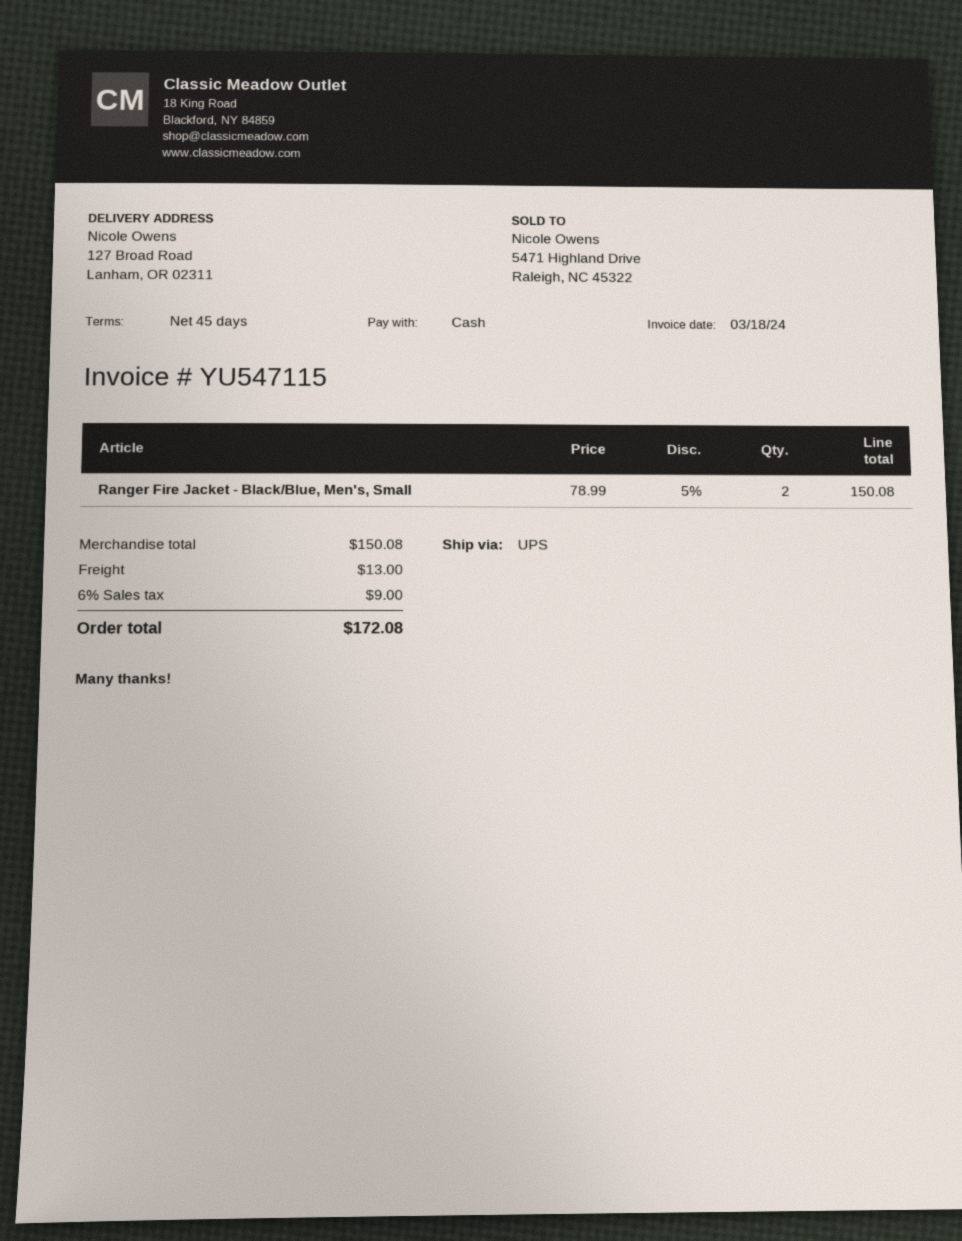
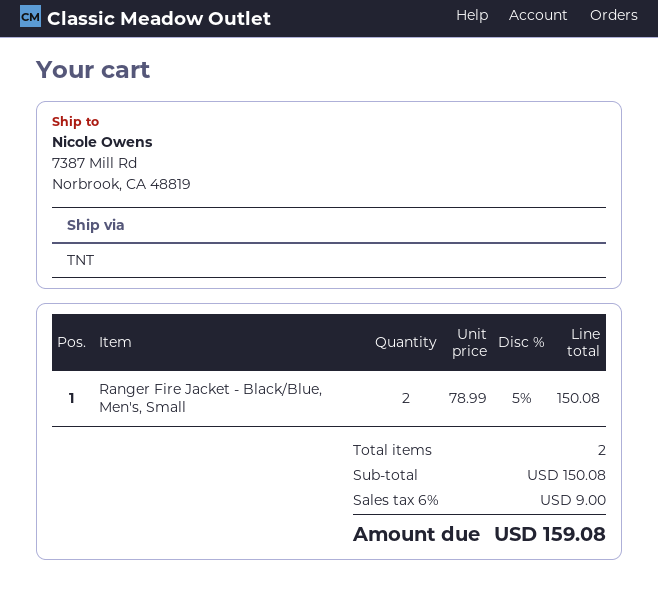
shipping method: UPS -> TNT
ship to: 127 Broad Road, Lanham, OR 02311 -> 7387 Mill Rd, Norbrook, CA 48819
shipping: 13.00 -> none
total: 172.08 -> 159.08

